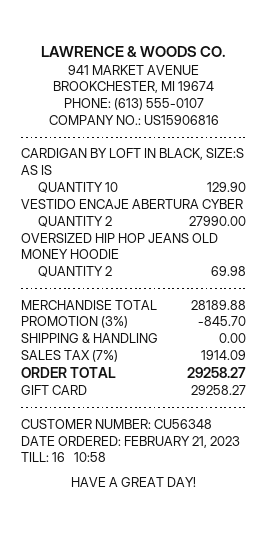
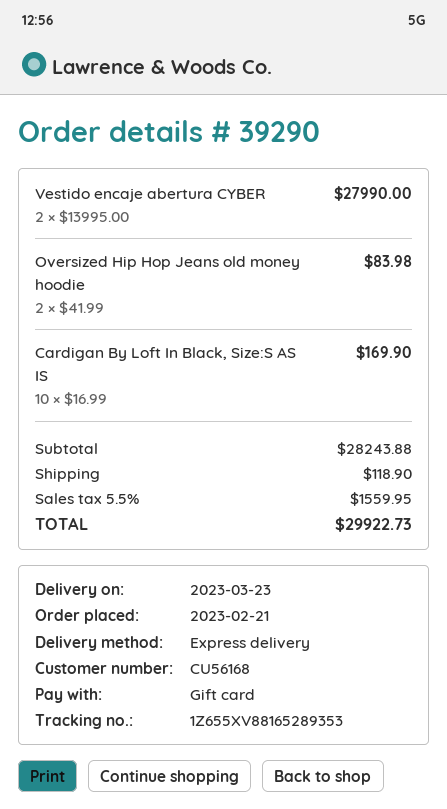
customer number: CU56348 -> CU56168
CARDIGAN BY LOFT IN BLACK, SIZE:S AS IS: 10 for 129.90 -> 10 for 169.90
OVERSIZED HIP HOP JEANS OLD MONEY HOODIE: 2 for 69.98 -> 2 for 83.98
subtotal: 28189.88 -> 28243.88
discount: 3% = 845.70 -> none
shipping: 0.00 -> 118.90
tax: 7% = 1914.09 -> 5.5% = 1559.95
total: 29258.27 -> 29922.73

